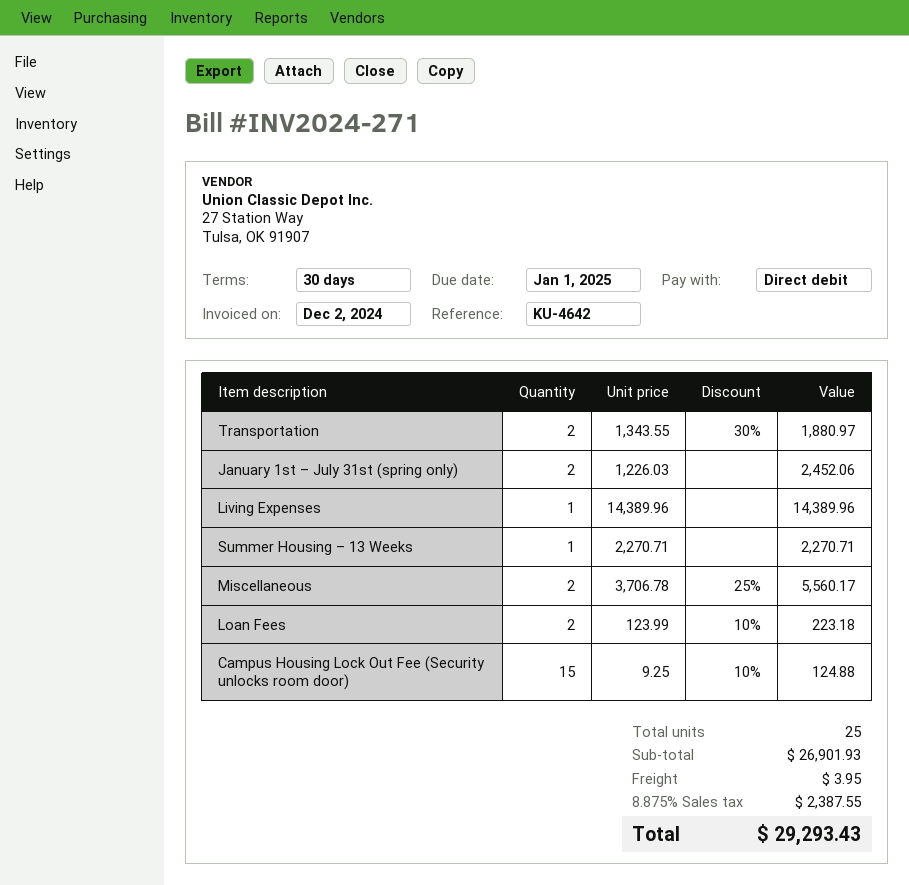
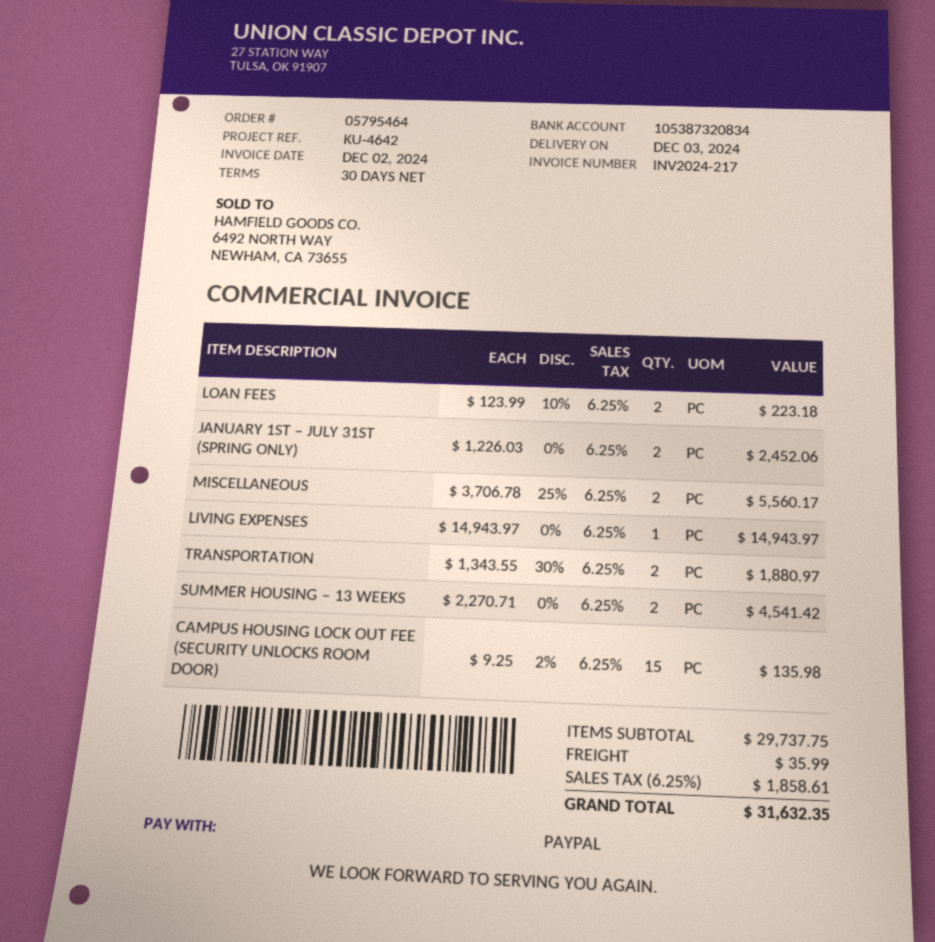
invoice number: INV2024-271 -> INV2024-217
payment method: direct debit -> PayPal
Living Expenses: 1 x 14389.96 = 14389.96 -> 1 x 14943.97 = 14943.97
Summer Housing – 13 Weeks: 1 x 2270.71 = 2270.71 -> 2 x 2270.71 = 4541.42
Campus Housing Lock Out Fee (Security unlocks room door): 15 x 9.25 - 10% = 124.88 -> 15 x 9.25 - 2% = 135.98
subtotal: 26901.93 -> 29737.75
shipping: 3.95 -> 35.99
tax: 8.875% = 2387.55 -> 6.25% = 1858.61
total: 29293.43 -> 31632.35

